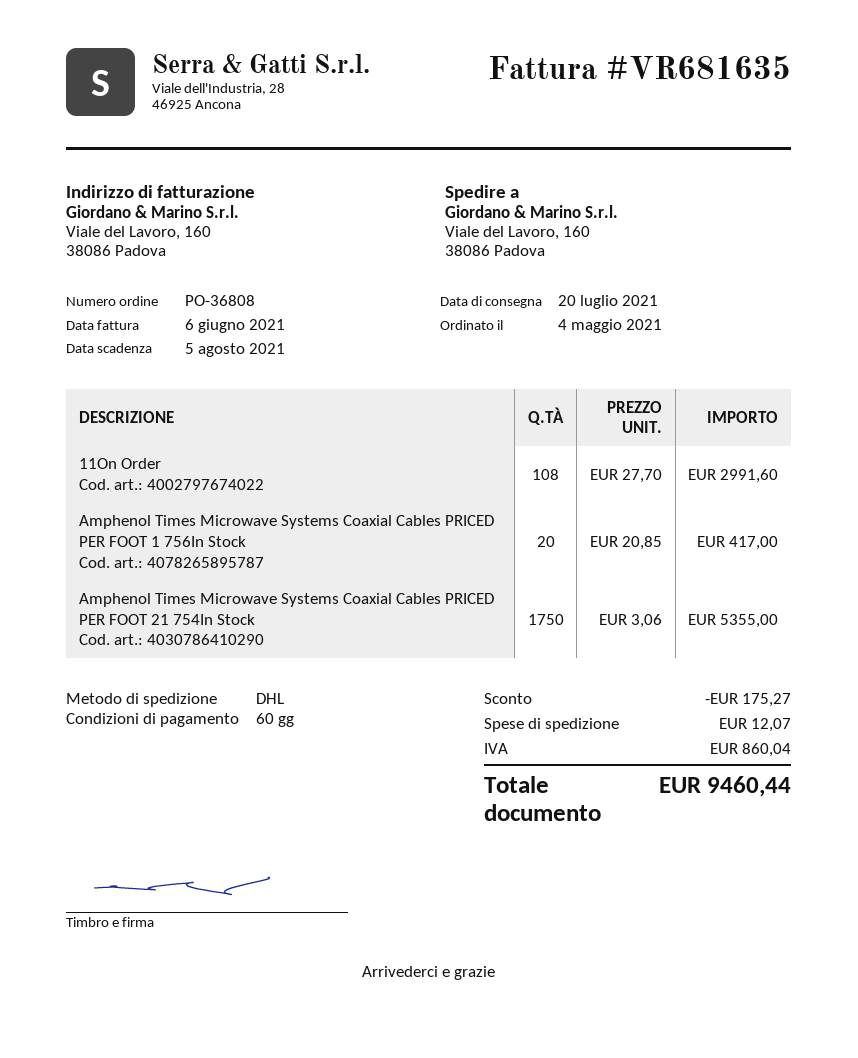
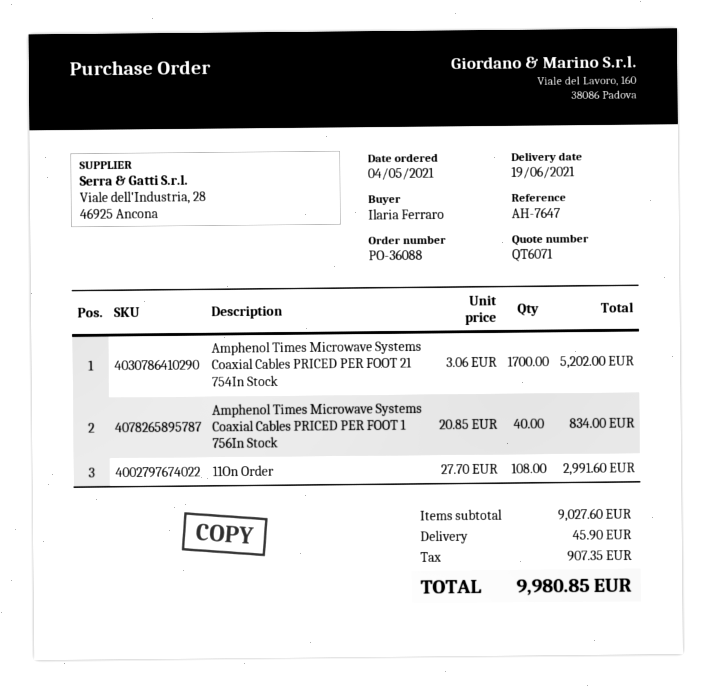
order number: PO-36808 -> PO-36088
delivery date: 2021-07-20 -> 2021-06-19
Amphenol Times Microwave Systems Coaxial Cables PRICED PER FOOT 1 756In Stock: 20 x 20.85 = 417.00 -> 40 x 20.85 = 834.00
Amphenol Times Microwave Systems Coaxial Cables PRICED PER FOOT 21 754In Stock: 1750 x 3.06 = 5355.00 -> 1700 x 3.06 = 5202.00
discount: 175.27 -> none
shipping: 12.07 -> 45.90
tax: 860.04 -> 907.35
total: 9460.44 -> 9980.85

